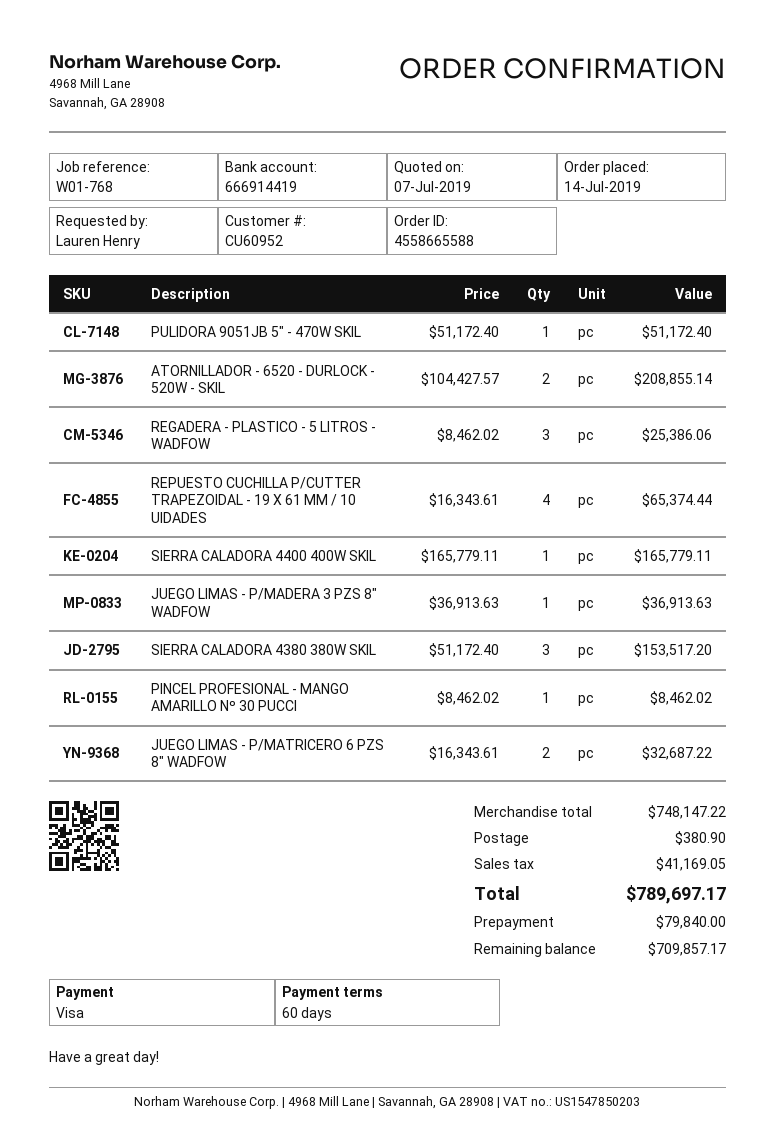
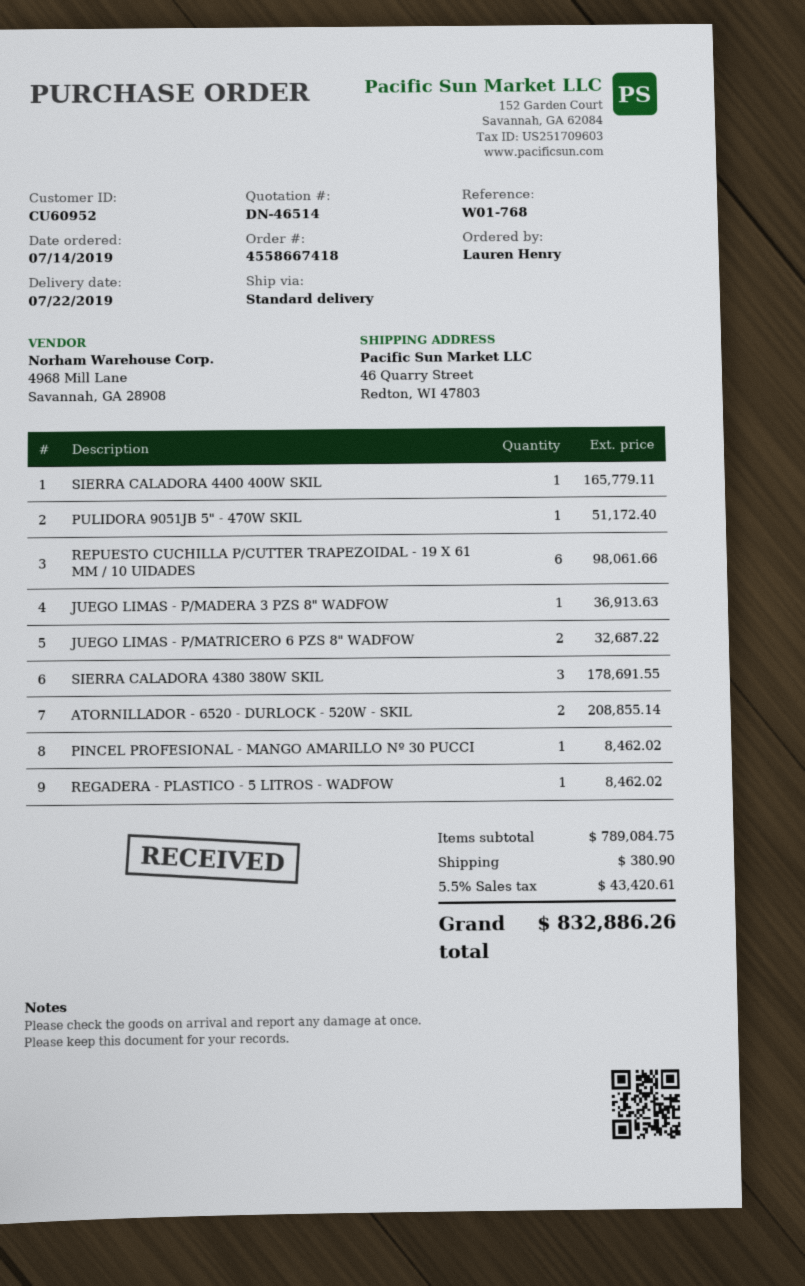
order number: 4558665588 -> 4558667418
REGADERA - PLASTICO - 5 LITROS - WADFOW: 3 for 25386.06 -> 1 for 8462.02
REPUESTO CUCHILLA P/CUTTER TRAPEZOIDAL - 19 X 61 MM / 10 UIDADES: 4 for 65374.44 -> 6 for 98061.66
SIERRA CALADORA 4380 380W SKIL: 3 for 153517.20 -> 3 for 178691.55
subtotal: 748147.22 -> 789084.75
tax: 41169.05 -> 43420.61
total: 789697.17 -> 832886.26

